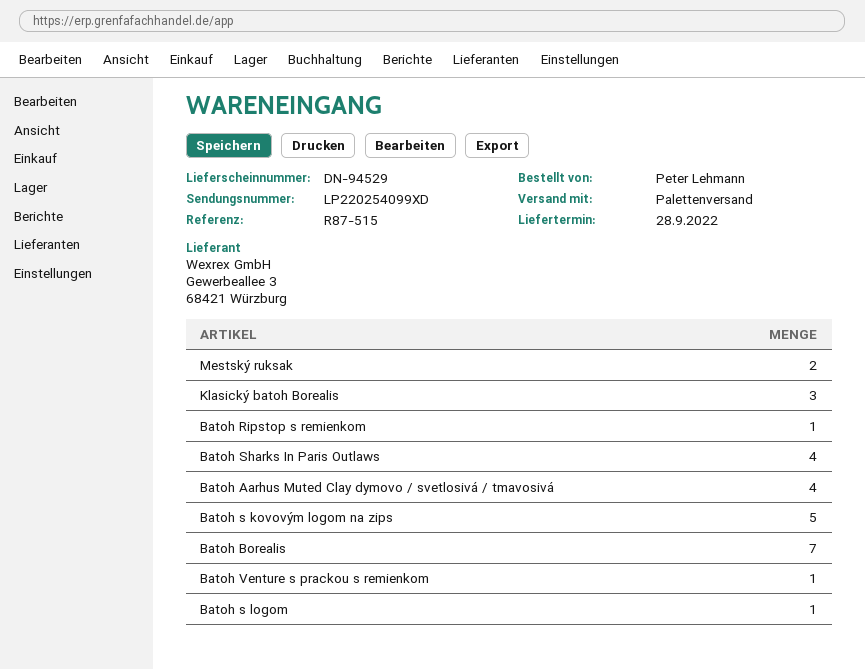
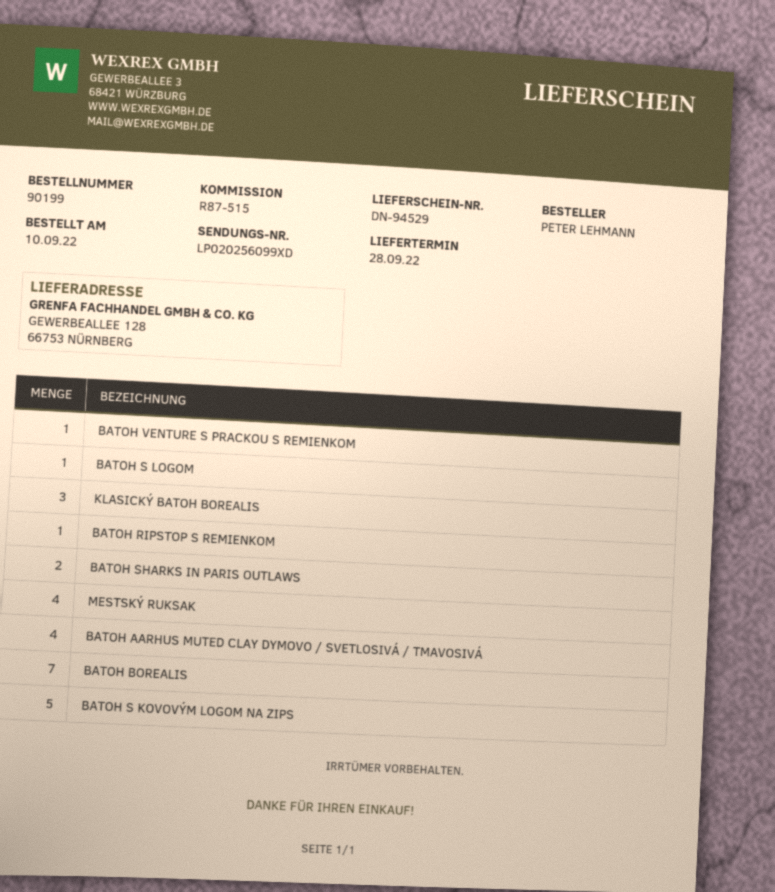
tracking number: LP220254099XD -> LP020256099XD
Mestský ruksak: 2 -> 4
Batoh Sharks In Paris Outlaws: 4 -> 2

